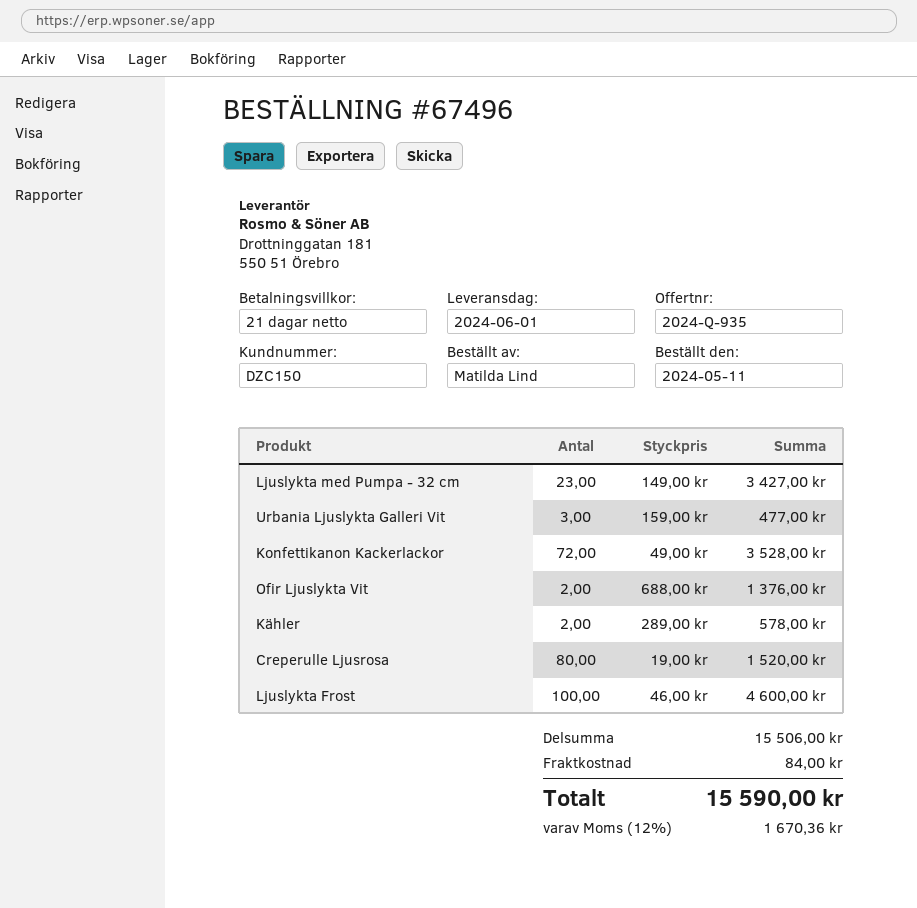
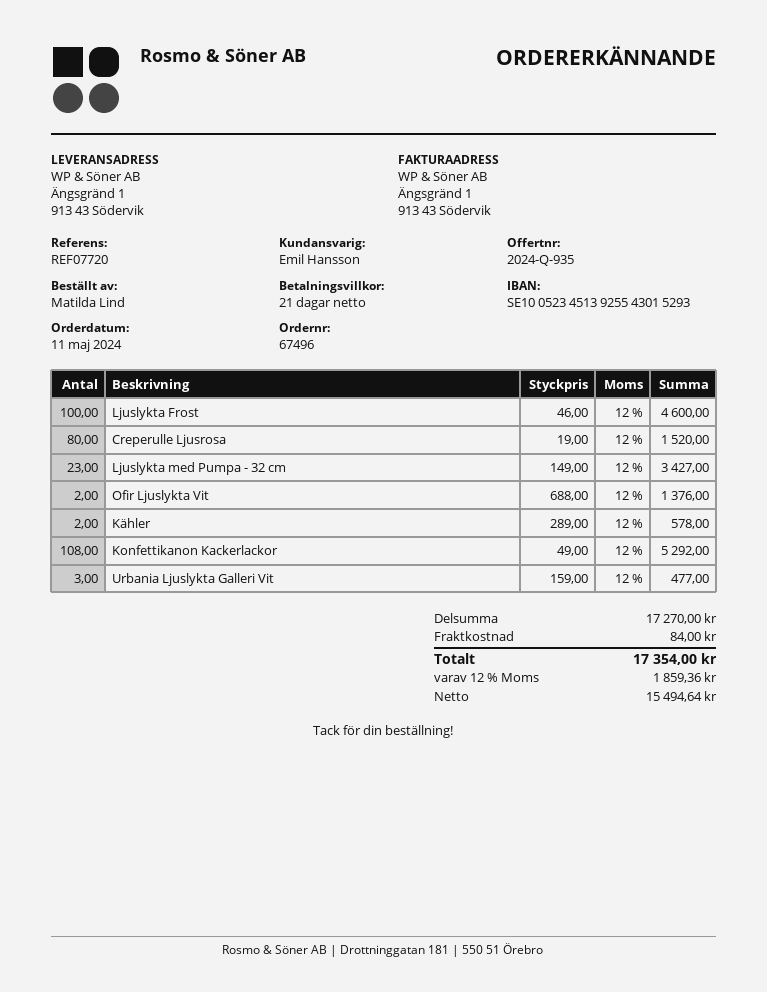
Konfettikanon Kackerlackor: 72 x 49.00 = 3528.00 -> 108 x 49.00 = 5292.00
subtotal: 15506.00 -> 17270.00
tax: 12% = 1670.36 -> 12% = 1859.36
total: 15590.00 -> 17354.00

